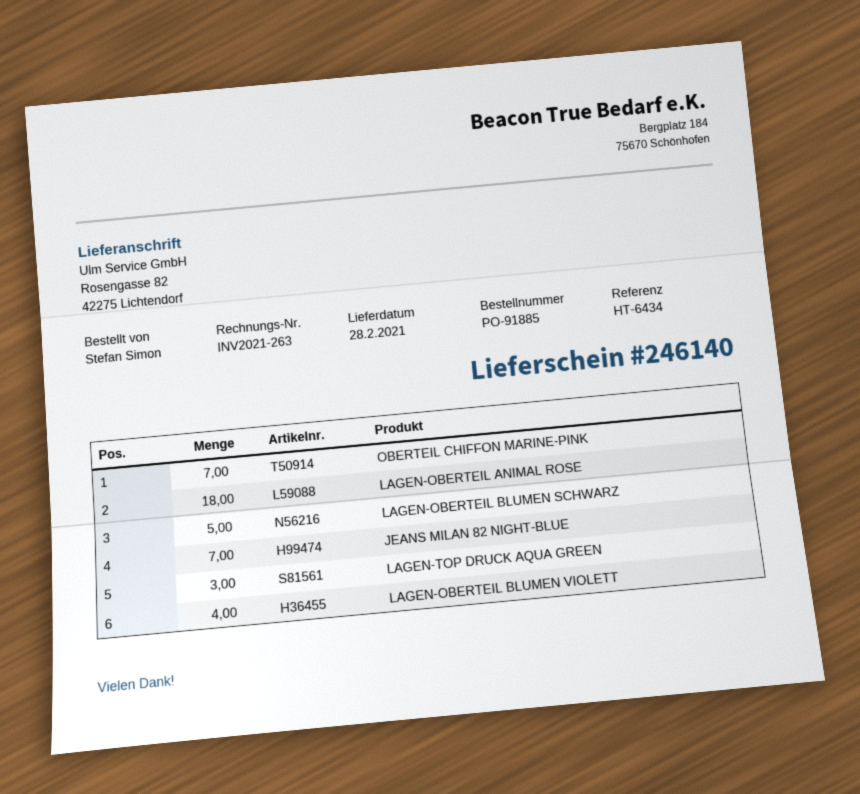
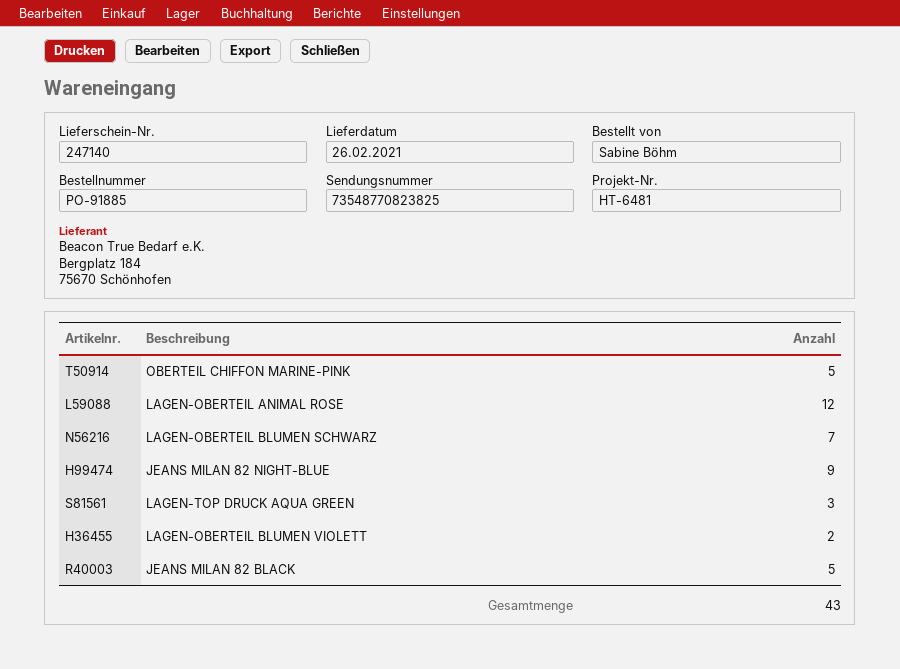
delivery note number: 246140 -> 247140
delivery date: 2021-02-28 -> 2021-02-26
reference: HT-6434 -> HT-6481
ordered by: Stefan Simon -> Sabine Böhm
OBERTEIL CHIFFON MARINE-PINK: 7 -> 5
LAGEN-OBERTEIL ANIMAL ROSE: 18 -> 12
LAGEN-OBERTEIL BLUMEN SCHWARZ: 5 -> 7
JEANS MILAN 82 NIGHT-BLUE: 7 -> 9
LAGEN-OBERTEIL BLUMEN VIOLETT: 4 -> 2
JEANS MILAN 82 BLACK: none -> 5

